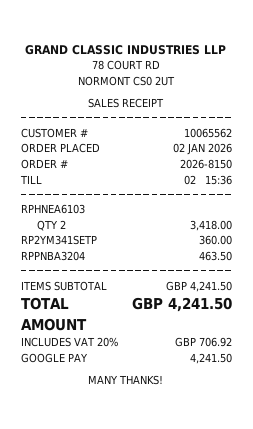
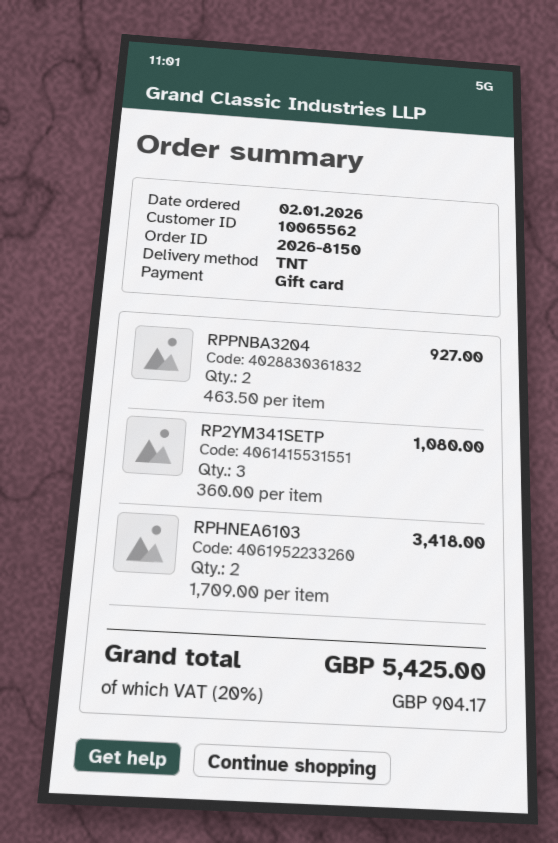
payment method: Google Pay -> gift card
RP2YM341SETP: 1 for 360.00 -> 3 for 1080.00
RPPNBA3204: 1 for 463.50 -> 2 for 927.00
tax: 20% = 706.92 -> 20% = 904.17
total: 4241.50 -> 5425.00

